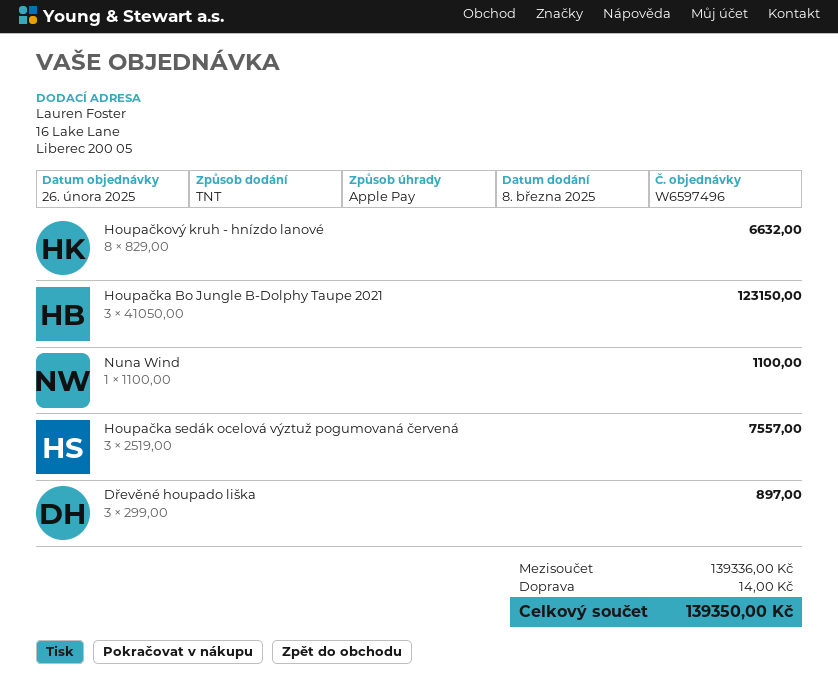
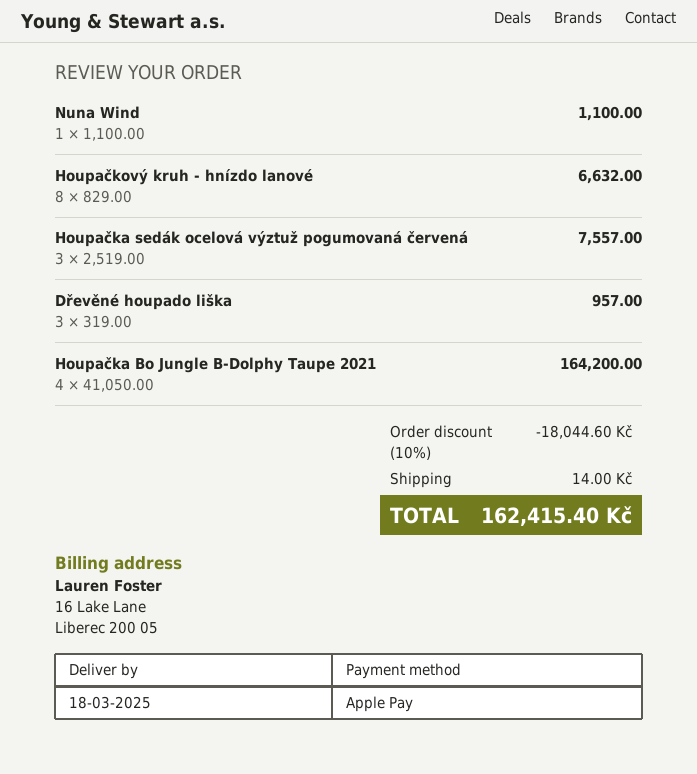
delivery date: 2025-03-08 -> 2025-03-18
Houpačka Bo Jungle B-Dolphy Taupe 2021: 3 x 41050.00 = 123150.00 -> 4 x 41050.00 = 164200.00
Dřevěné houpado liška: 3 x 299.00 = 897.00 -> 3 x 319.00 = 957.00
discount: none -> 10% = 18044.60
total: 139350.00 -> 162415.40

